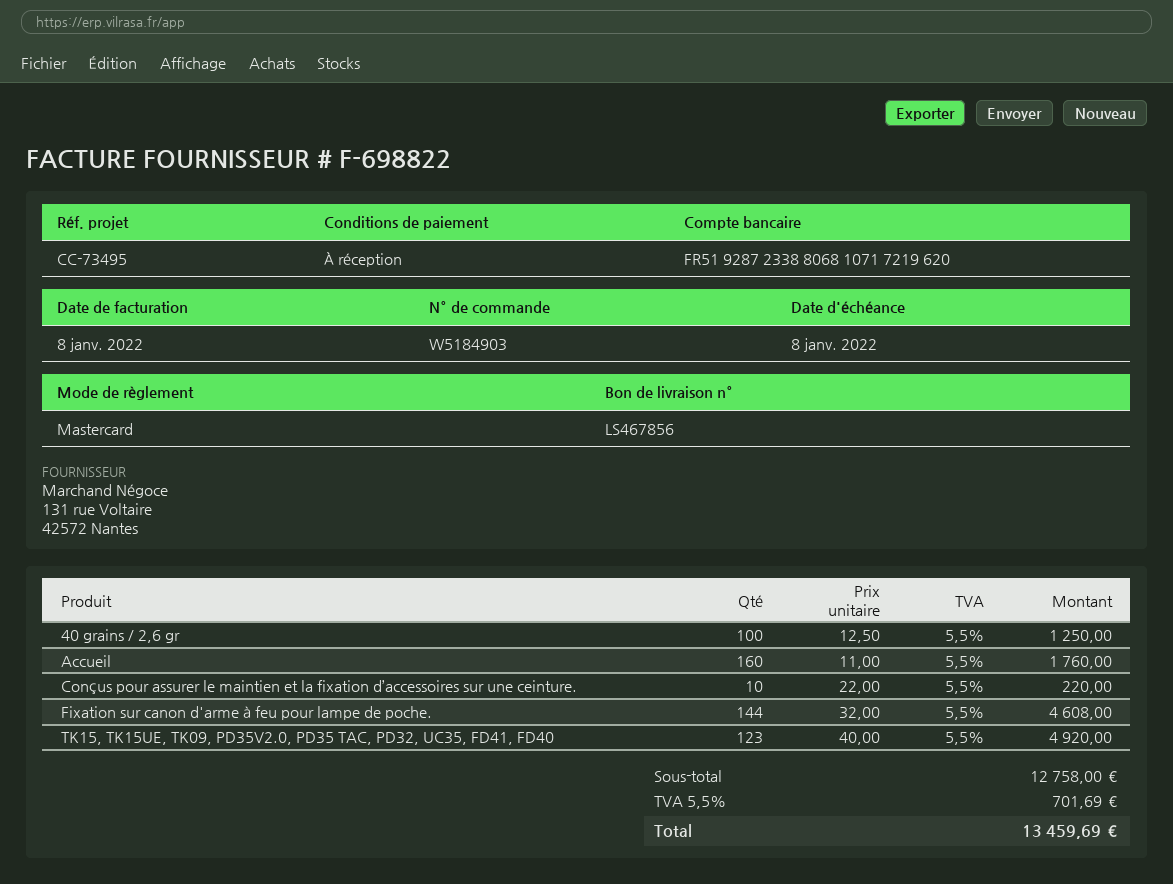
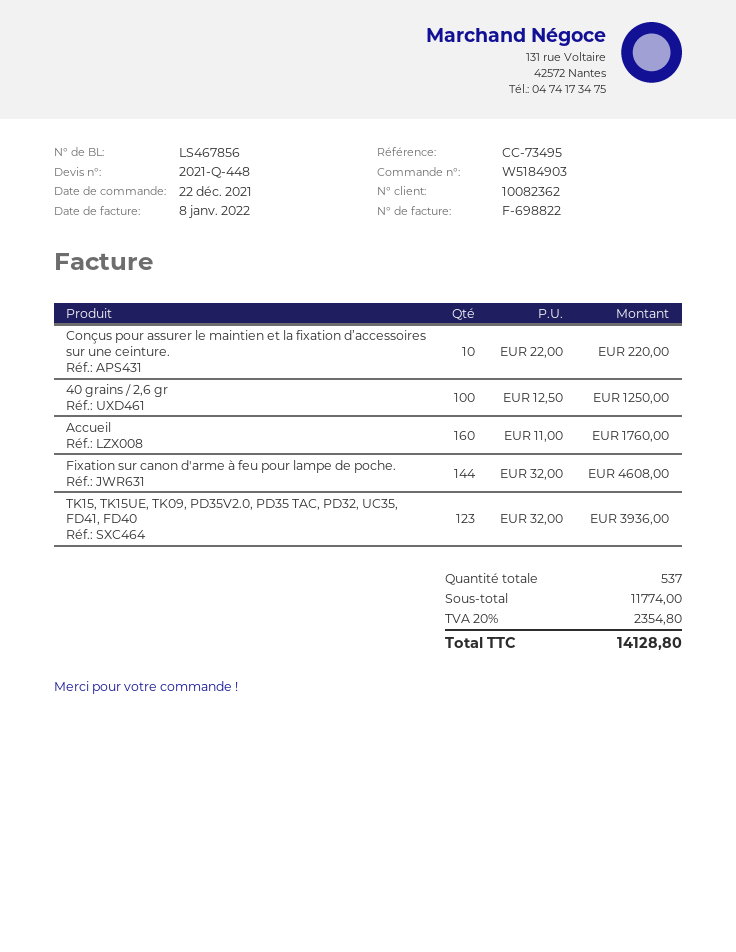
TK15, TK15UE, TK09, PD35V2.0, PD35 TAC, PD32, UC35, FD41, FD40: 123 x 40.00 = 4920.00 -> 123 x 32.00 = 3936.00
subtotal: 12758.00 -> 11774.00
tax: 5.5% = 701.69 -> 20% = 2354.80
total: 13459.69 -> 14128.80

